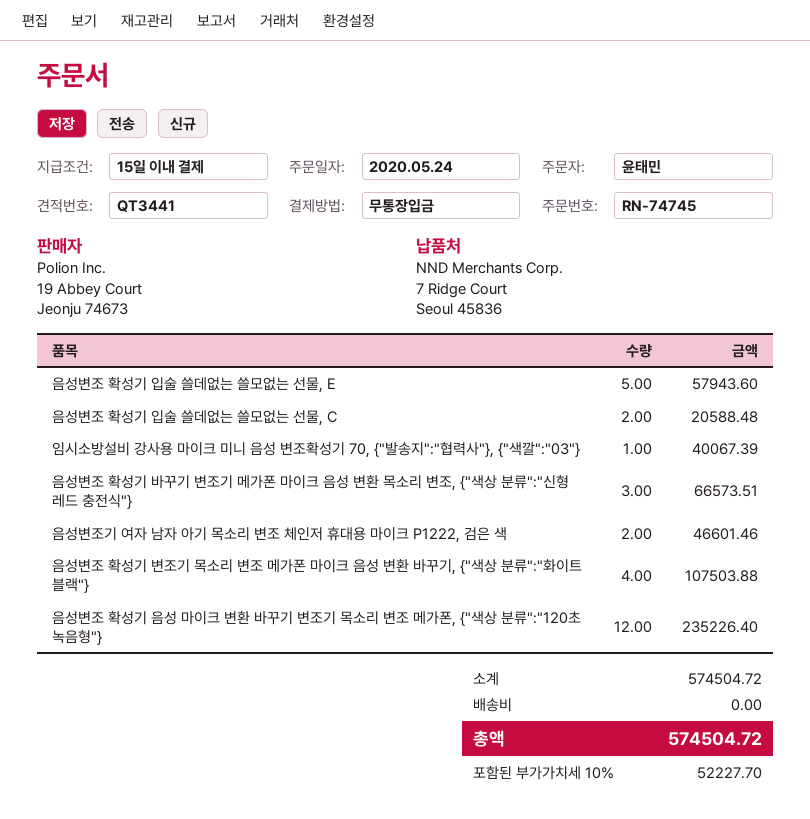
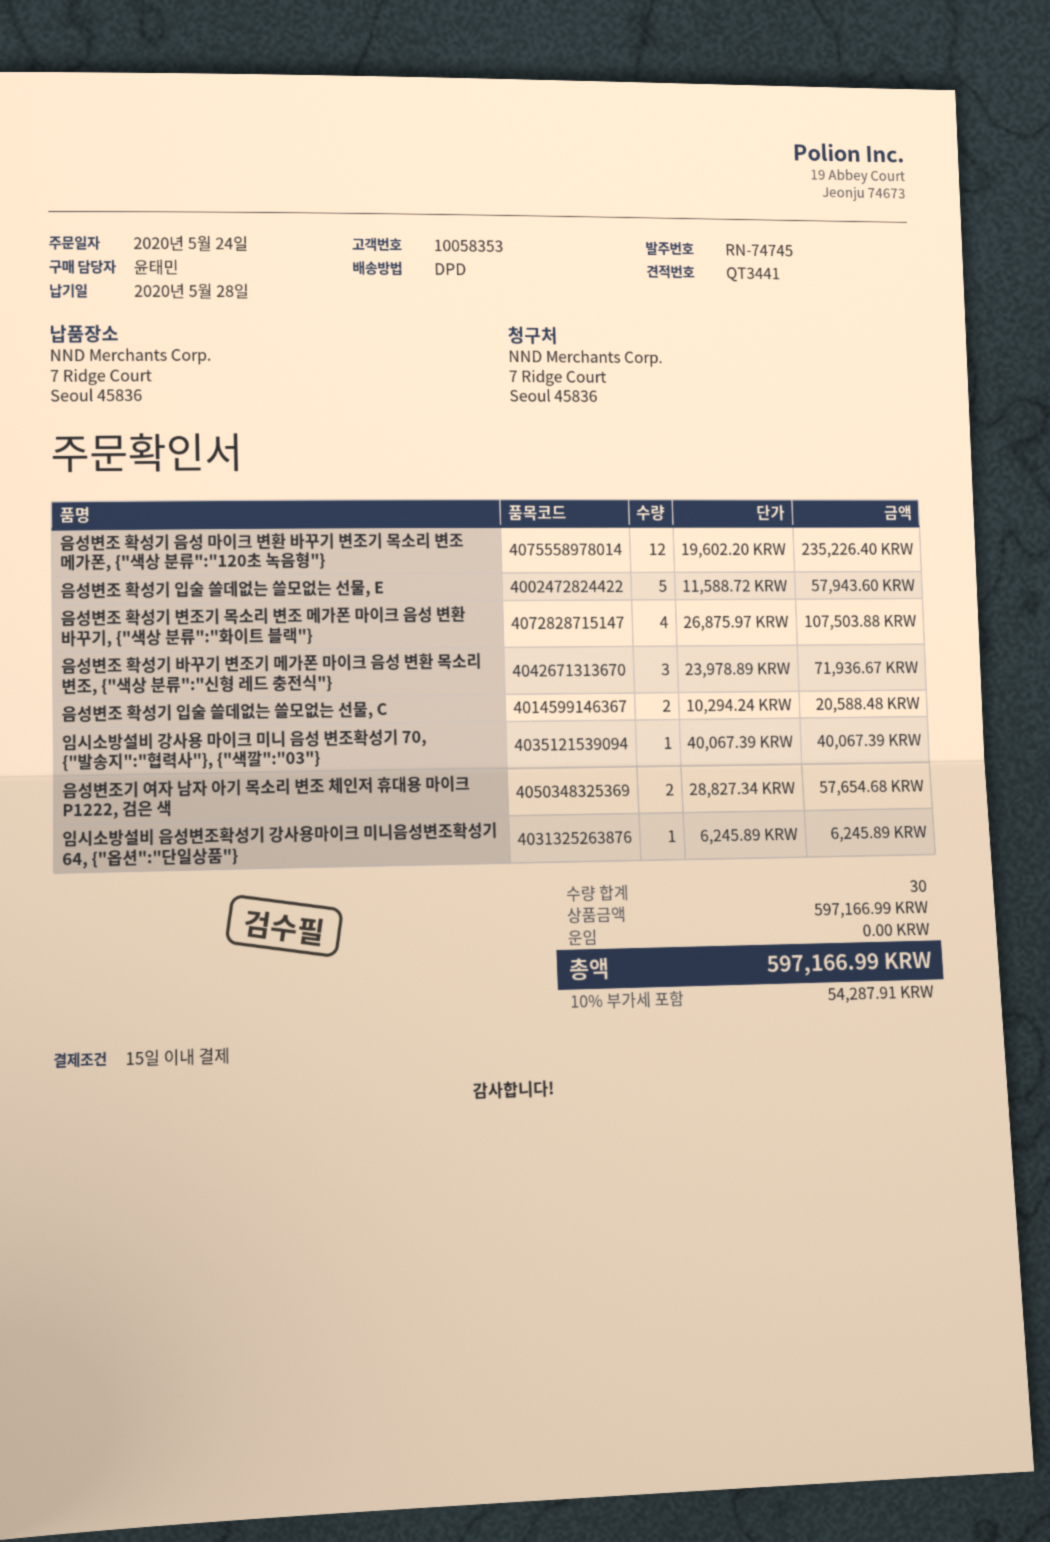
음성변조 확성기 바꾸기 변조기 메가폰 마이크 음성 변환 목소리 변조, {"색상 분류":"신형 레드 충전식"}: 3 for 66573.51 -> 3 for 71936.67
음성변조기 여자 남자 아기 목소리 변조 체인저 휴대용 마이크 P1222, 검은 색: 2 for 46601.46 -> 2 for 57654.68
임시소방설비 음성변조확성기 강사용마이크 미니음성변조확성기 64, {"옵션":"단일상품"}: none -> 1 for 6245.89
subtotal: 574504.72 -> 597166.99
tax: 10% = 52227.70 -> 10% = 54287.91
total: 574504.72 -> 597166.99

